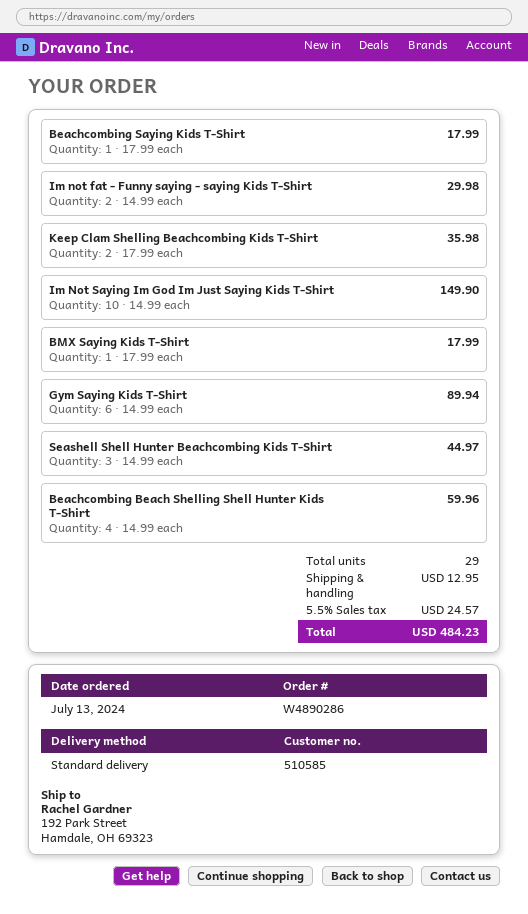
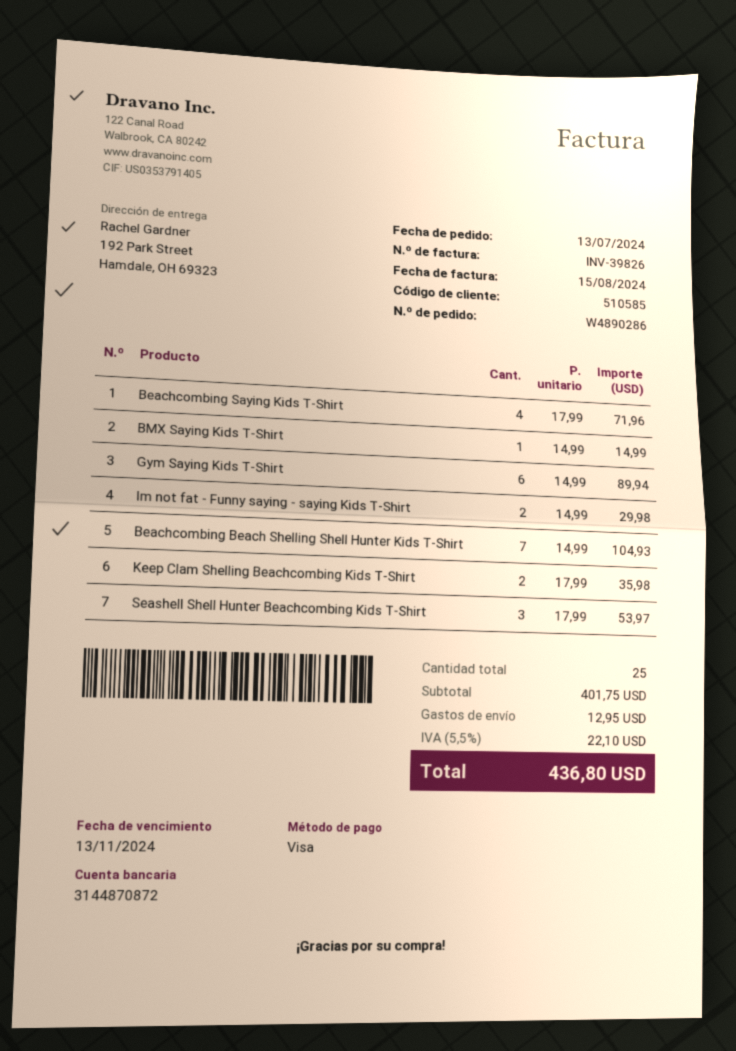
Beachcombing Saying Kids T-Shirt: 1 x 17.99 = 17.99 -> 4 x 17.99 = 71.96
Im Not Saying Im God Im Just Saying Kids T-Shirt: 10 x 14.99 = 149.90 -> none
BMX Saying Kids T-Shirt: 1 x 17.99 = 17.99 -> 1 x 14.99 = 14.99
Seashell Shell Hunter Beachcombing Kids T-Shirt: 3 x 14.99 = 44.97 -> 3 x 17.99 = 53.97
Beachcombing Beach Shelling Shell Hunter Kids T-Shirt: 4 x 14.99 = 59.96 -> 7 x 14.99 = 104.93
total quantity: 29 -> 25
tax: 5.5% = 24.57 -> 5.5% = 22.10
total: 484.23 -> 436.80

